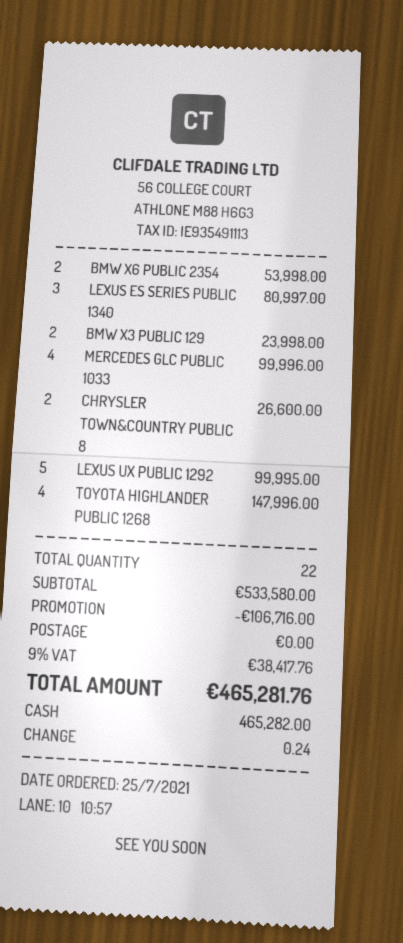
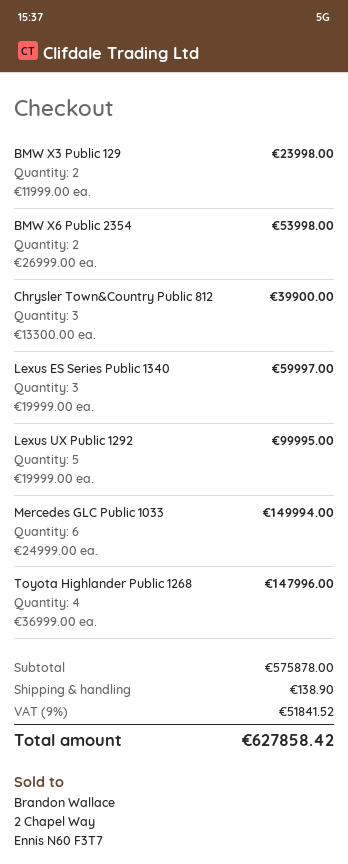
LEXUS ES SERIES PUBLIC 1340: 3 for 80997.00 -> 3 for 59997.00
MERCEDES GLC PUBLIC 1033: 4 for 99996.00 -> 6 for 149994.00
CHRYSLER TOWN&COUNTRY PUBLIC 8: 2 for 26600.00 -> 3 for 39900.00
subtotal: 533580.00 -> 575878.00
discount: 106716.00 -> none
shipping: 0.00 -> 138.90
tax: 9% = 38417.76 -> 9% = 51841.52
total: 465281.76 -> 627858.42

